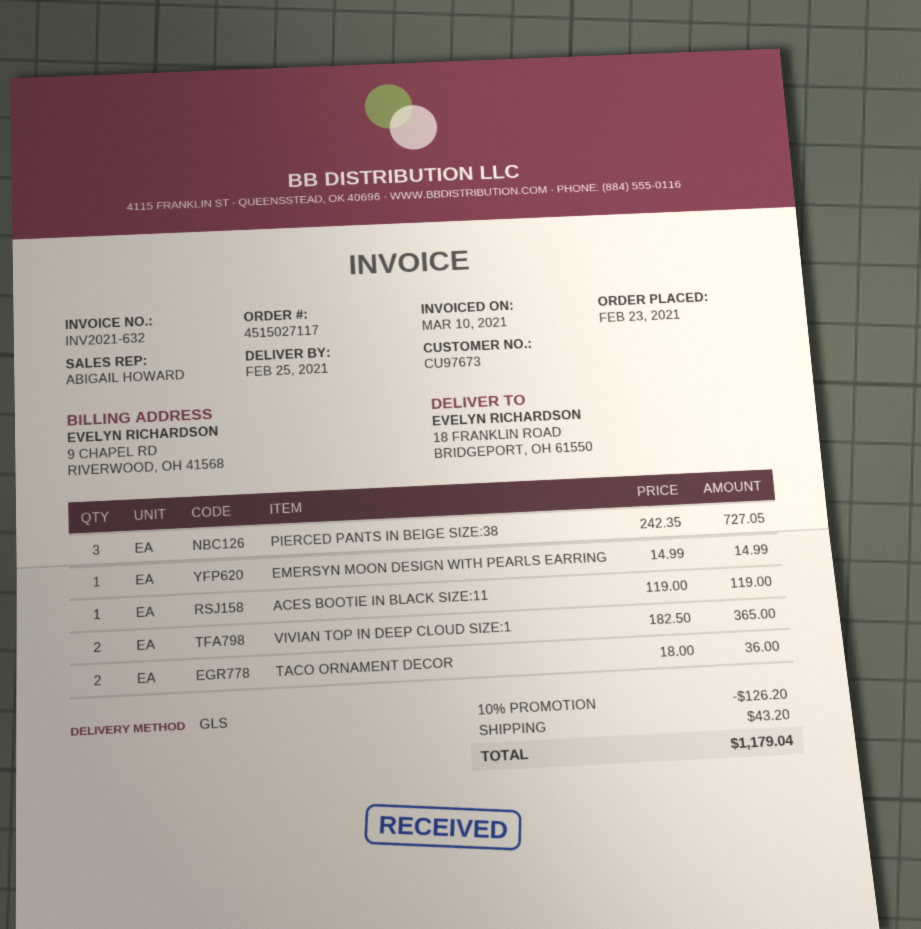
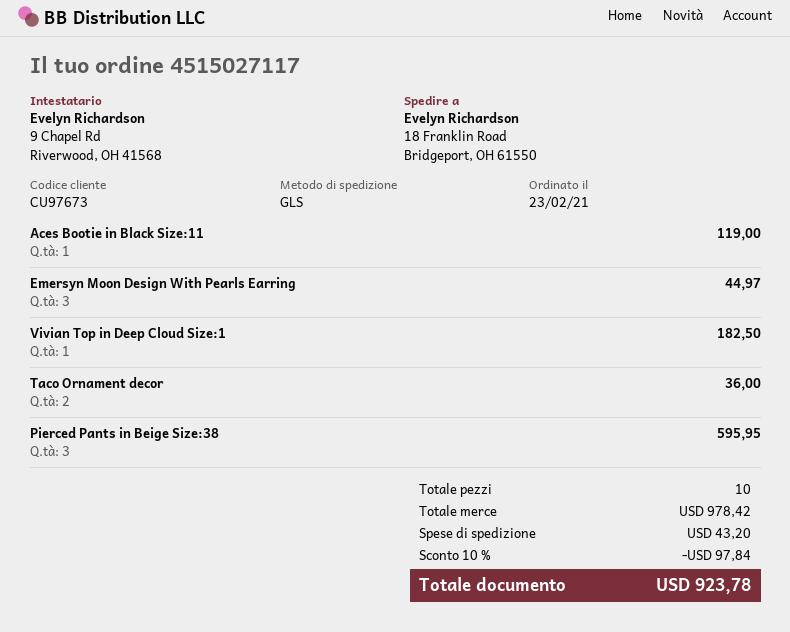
PIERCED PANTS IN BEIGE SIZE:38: 3 for 727.05 -> 3 for 595.95
EMERSYN MOON DESIGN WITH PEARLS EARRING: 1 for 14.99 -> 3 for 44.97
VIVIAN TOP IN DEEP CLOUD SIZE:1: 2 for 365.00 -> 1 for 182.50
discount: 10% = 126.20 -> 10% = 97.84
total: 1179.04 -> 923.78

